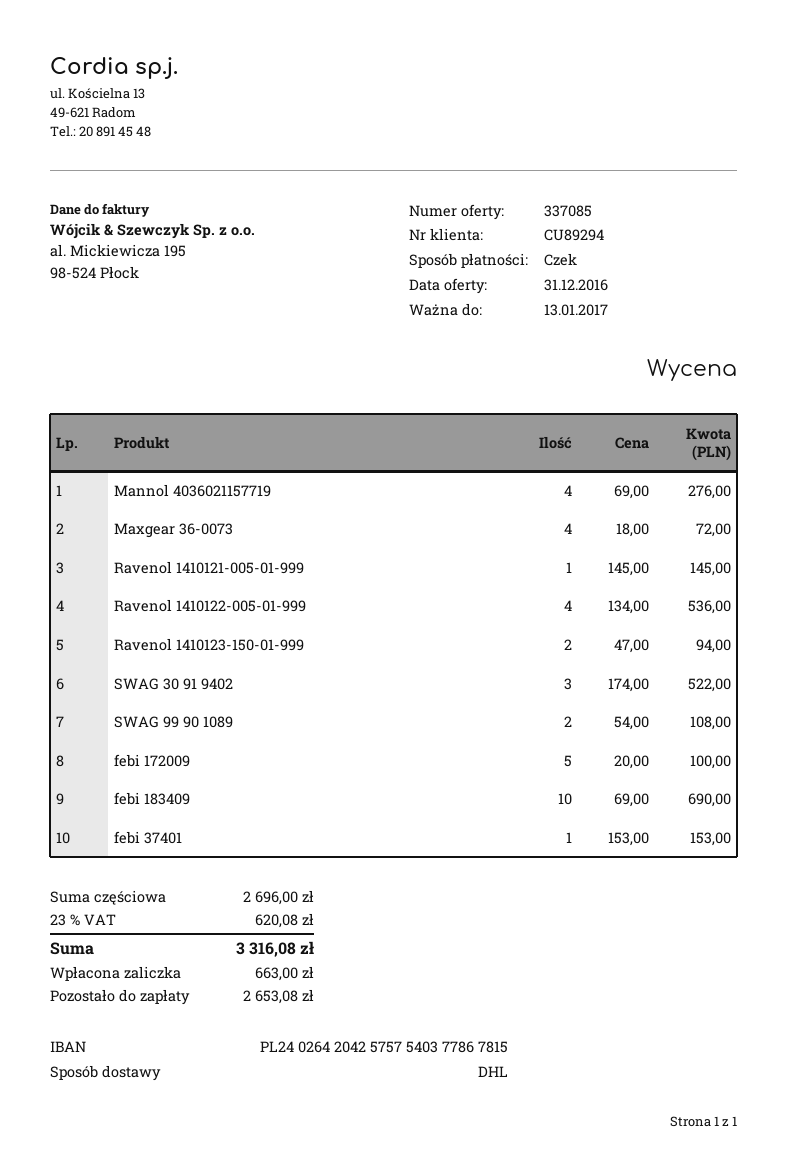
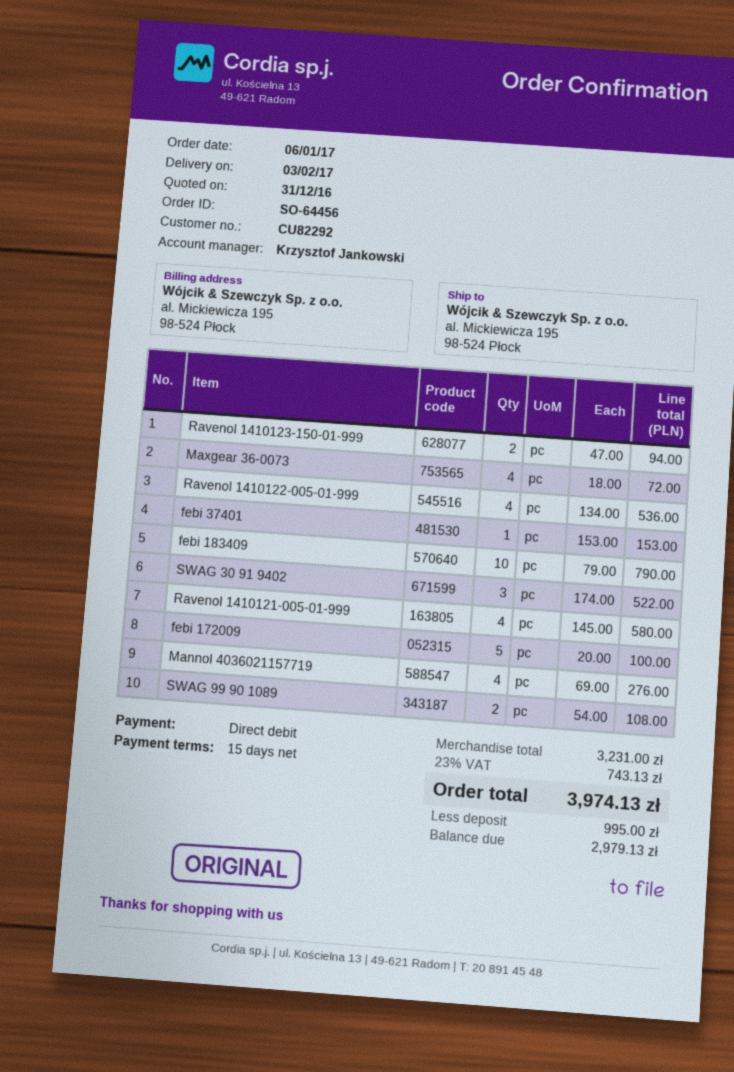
customer number: CU89294 -> CU82292
payment method: cheque -> direct debit
Ravenol 1410121-005-01-999: 1 x 145.00 = 145.00 -> 4 x 145.00 = 580.00
febi 183409: 10 x 69.00 = 690.00 -> 10 x 79.00 = 790.00
subtotal: 2696.00 -> 3231.00
tax: 23% = 620.08 -> 23% = 743.13
total: 3316.08 -> 3974.13
deposit: 663.00 -> 995.00
balance: 2653.08 -> 2979.13

